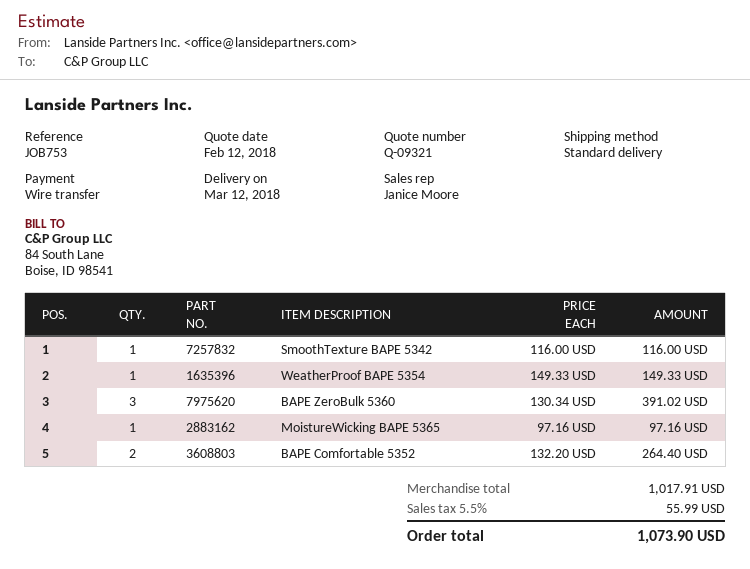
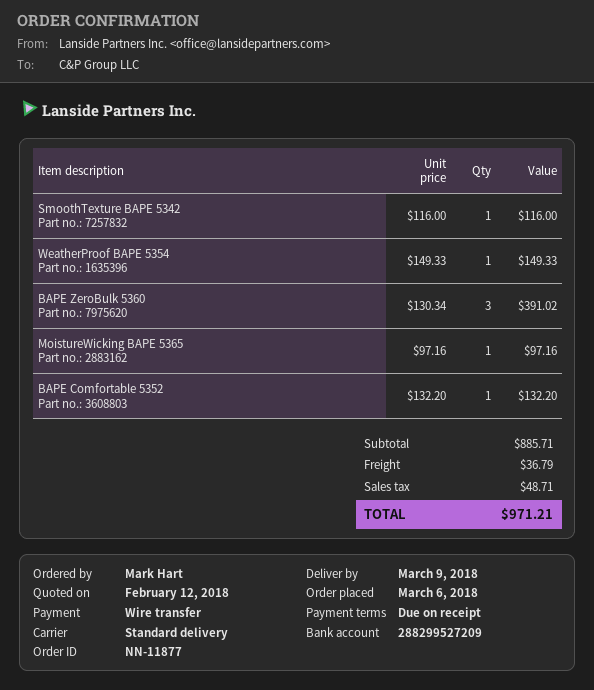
delivery date: 2018-03-12 -> 2018-03-09
BAPE Comfortable 5352: 2 x 132.20 = 264.40 -> 1 x 132.20 = 132.20
subtotal: 1017.91 -> 885.71
shipping: none -> 36.79
tax: 55.99 -> 48.71
total: 1073.90 -> 971.21

